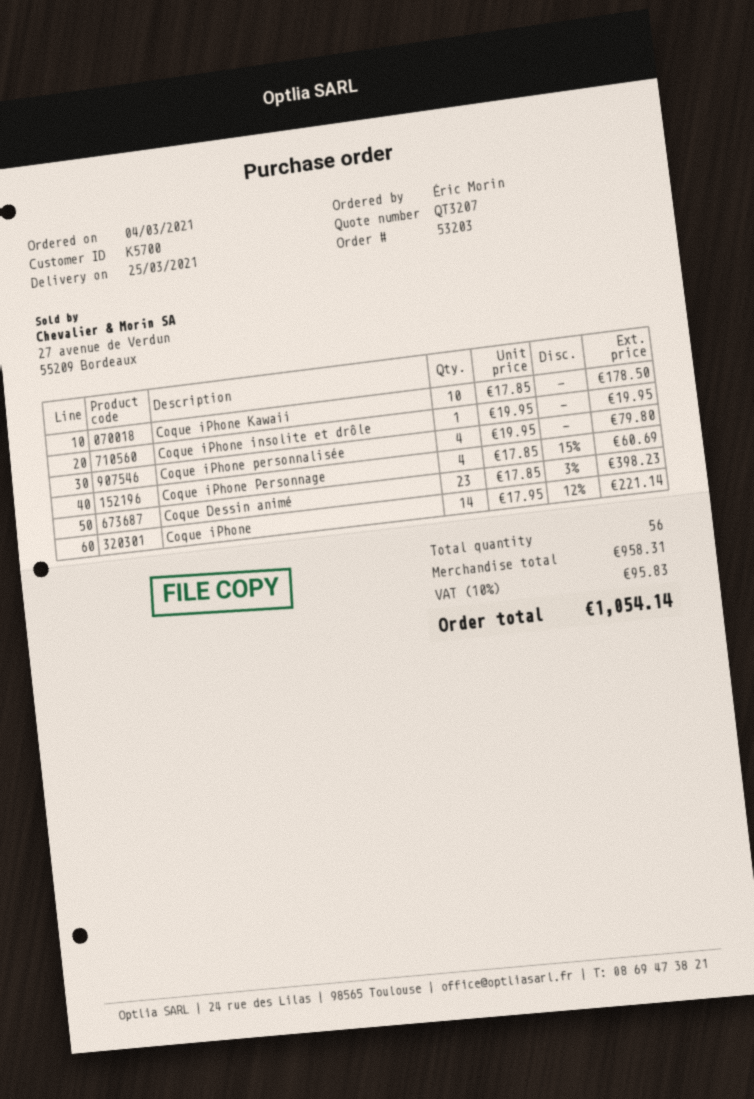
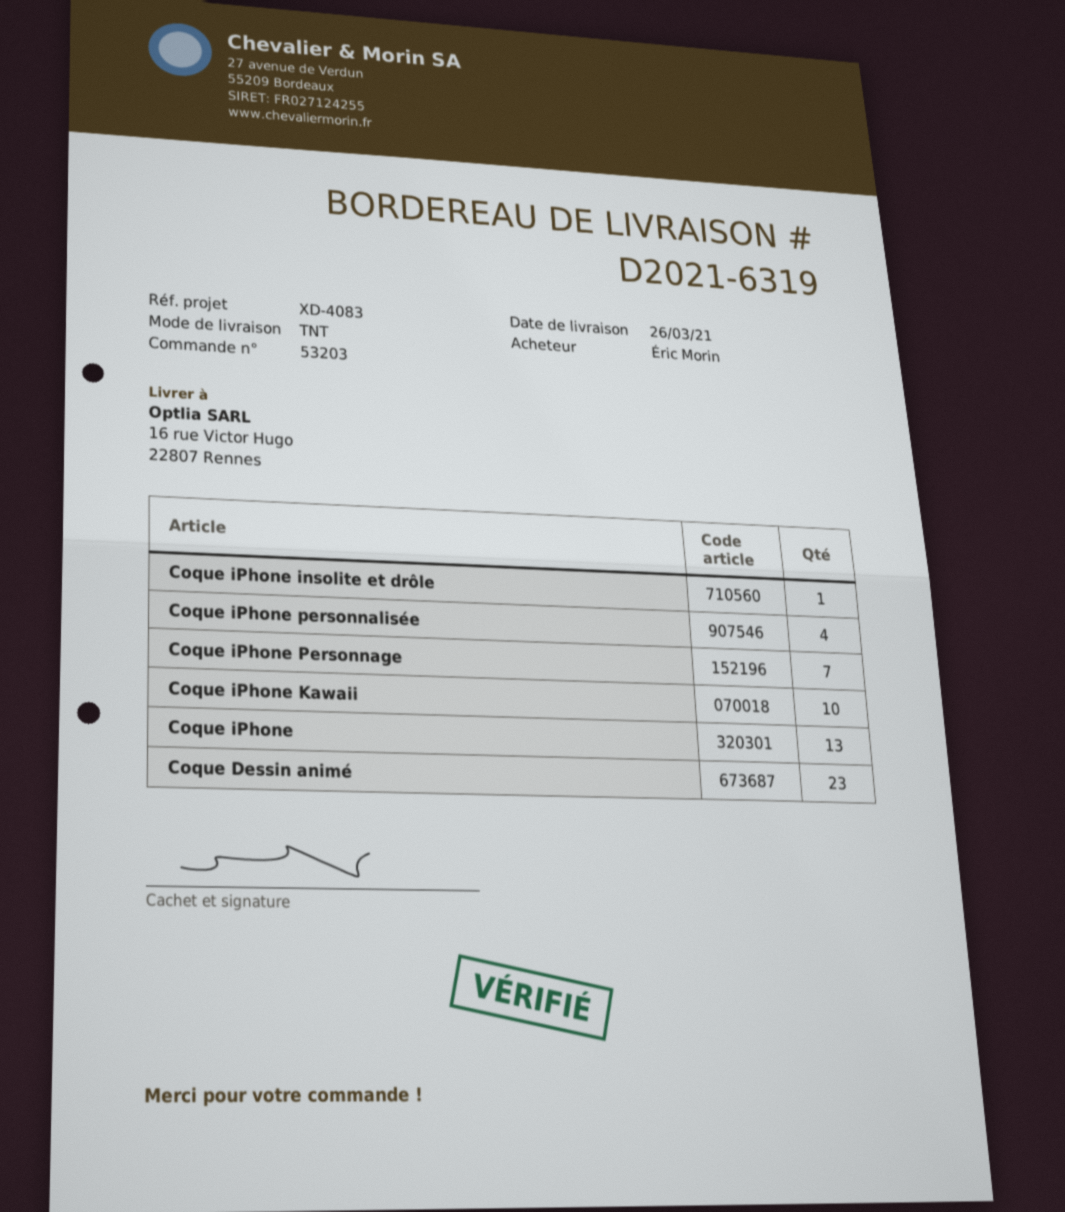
delivery date: 2021-03-25 -> 2021-03-26
Coque iPhone Personnage: 4 -> 7
Coque iPhone: 14 -> 13

